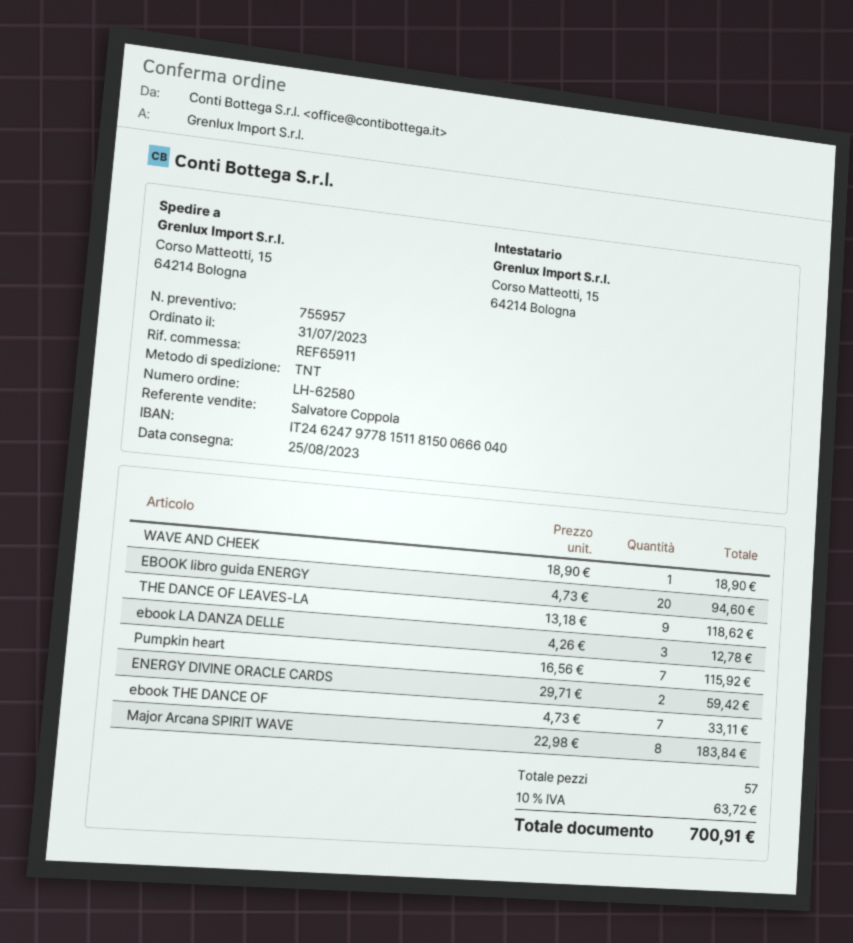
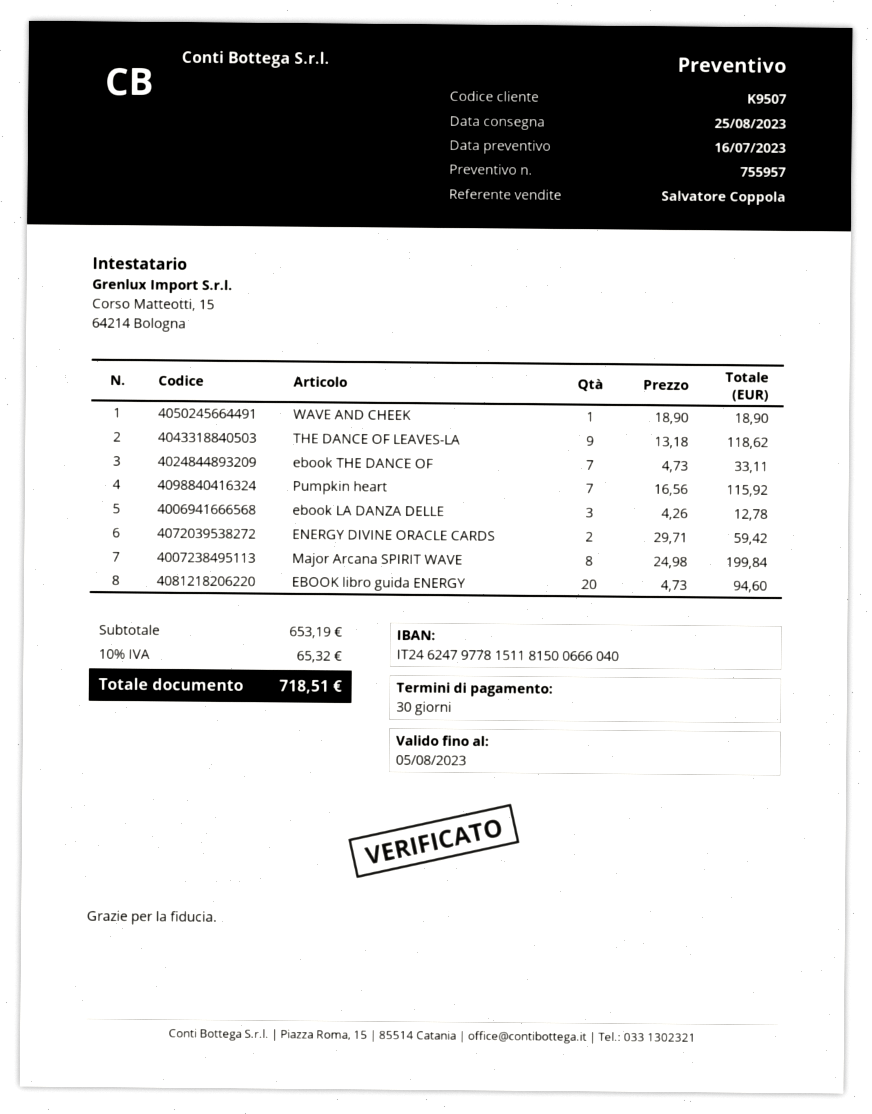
Major Arcana SPIRIT WAVE: 8 x 22.98 = 183.84 -> 8 x 24.98 = 199.84
tax: 10% = 63.72 -> 10% = 65.32
total: 700.91 -> 718.51

